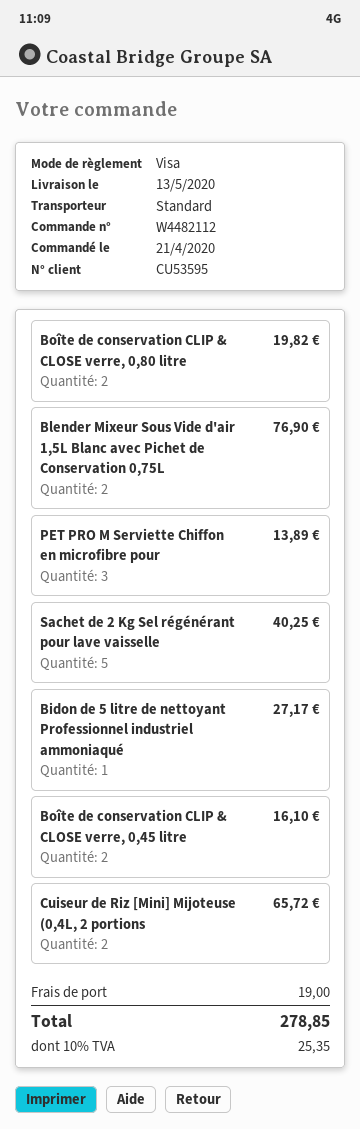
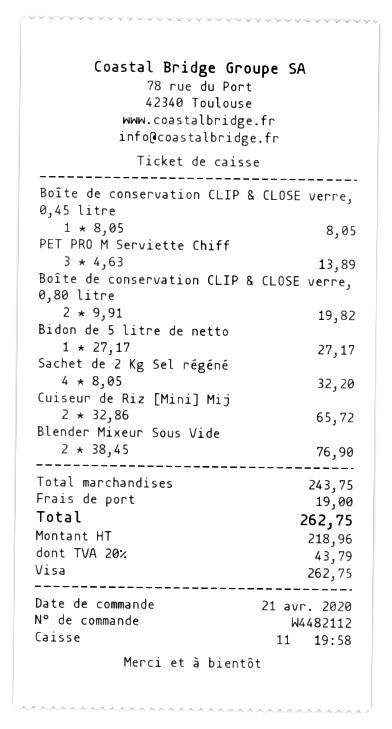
Sachet de 2 Kg Sel régénérant pour lave vaisselle: 5 for 40.25 -> 4 for 32.20
Boîte de conservation CLIP & CLOSE verre, 0,45 litre: 2 for 16.10 -> 1 for 8.05
tax: 10% = 25.35 -> 20% = 43.79
total: 278.85 -> 262.75

